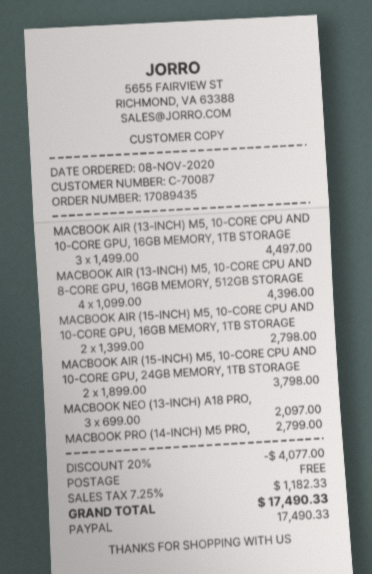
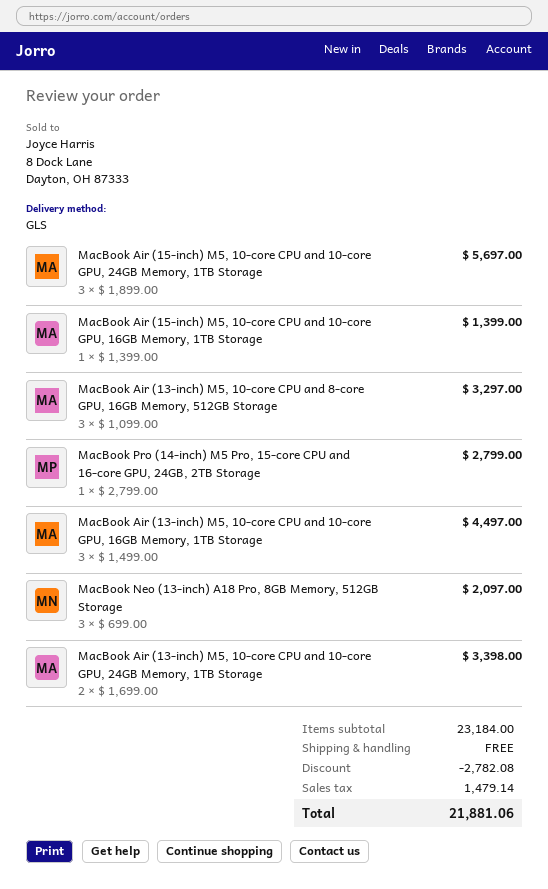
MACBOOK AIR (13-INCH) M5, 10-CORE CPU AND 8-CORE GPU, 16GB MEMORY, 512GB STORAGE: 4 x 1099.00 = 4396.00 -> 3 x 1099.00 = 3297.00
MACBOOK AIR (15-INCH) M5, 10-CORE CPU AND 10-CORE GPU, 16GB MEMORY, 1TB STORAGE: 2 x 1399.00 = 2798.00 -> 1 x 1399.00 = 1399.00
MACBOOK AIR (15-INCH) M5, 10-CORE CPU AND 10-CORE GPU, 24GB MEMORY, 1TB STORAGE: 2 x 1899.00 = 3798.00 -> 3 x 1899.00 = 5697.00
MacBook Air (13-inch) M5, 10-core CPU and 10-core GPU, 24GB Memory, 1TB Storage: none -> 2 x 1699.00 = 3398.00
discount: 4077.00 -> 2782.08
tax: 1182.33 -> 1479.14
total: 17490.33 -> 21881.06

